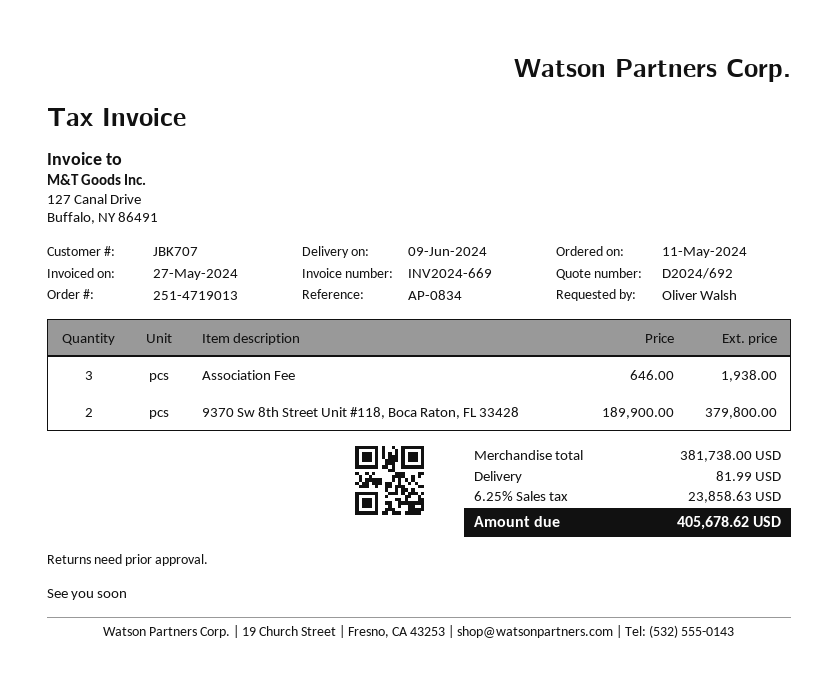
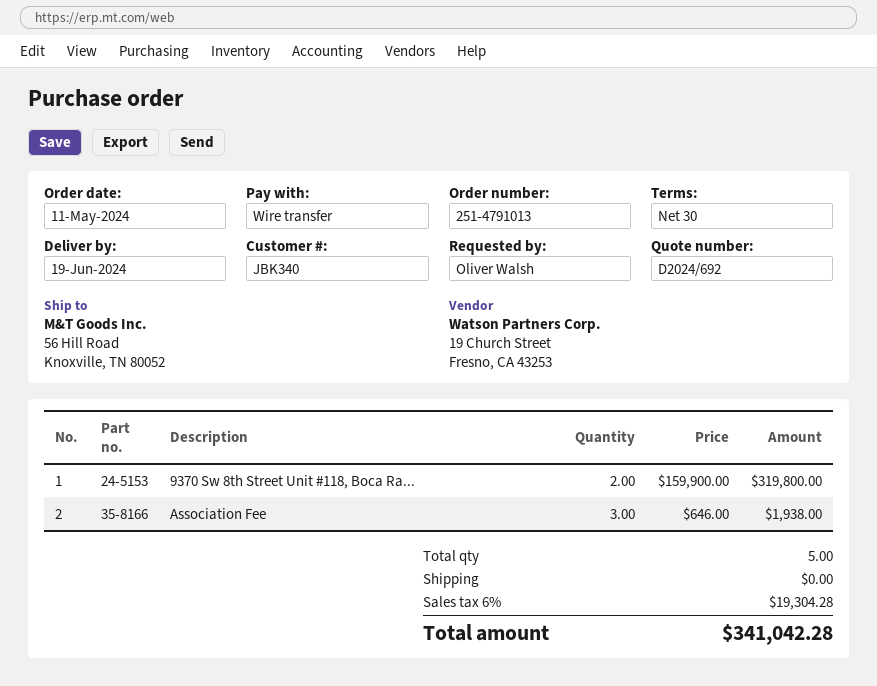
order number: 251-4719013 -> 251-4791013
delivery date: 2024-06-09 -> 2024-06-19
customer number: JBK707 -> JBK340
9370 Sw 8th Street Unit #118, Boca Raton, FL 33428: 2 x 189900.00 = 379800.00 -> 2 x 159900.00 = 319800.00
shipping: 81.99 -> 0.00
tax: 6.25% = 23858.63 -> 6% = 19304.28
total: 405678.62 -> 341042.28

